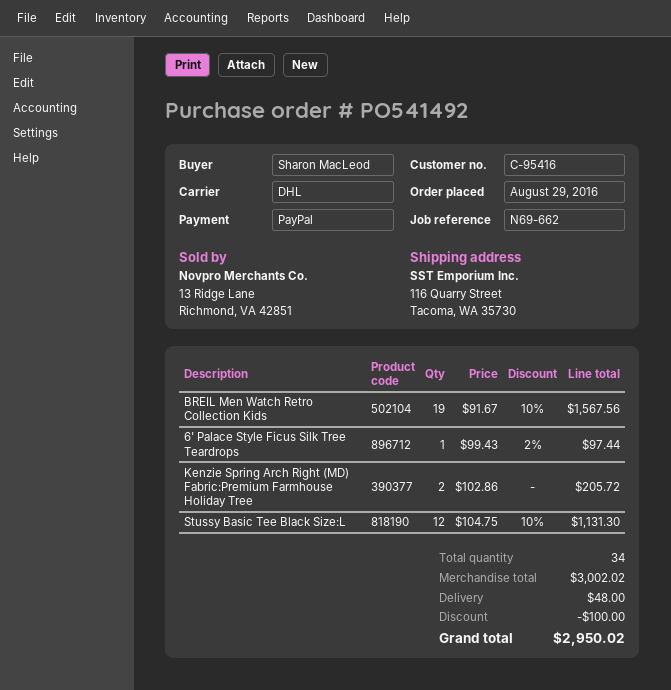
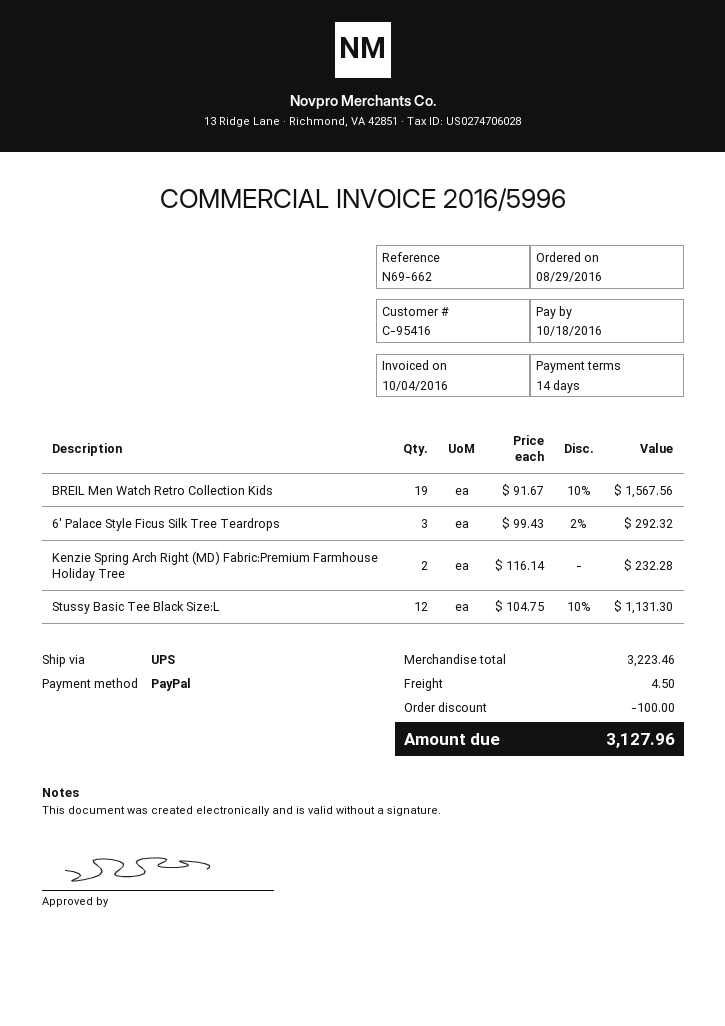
shipping method: DHL -> UPS
6' Palace Style Ficus Silk Tree Teardrops: 1 x 99.43 - 2% = 97.44 -> 3 x 99.43 - 2% = 292.32
Kenzie Spring Arch Right (MD) Fabric:Premium Farmhouse Holiday Tree: 2 x 102.86 = 205.72 -> 2 x 116.14 = 232.28
subtotal: 3002.02 -> 3223.46
shipping: 48.00 -> 4.50
total: 2950.02 -> 3127.96

